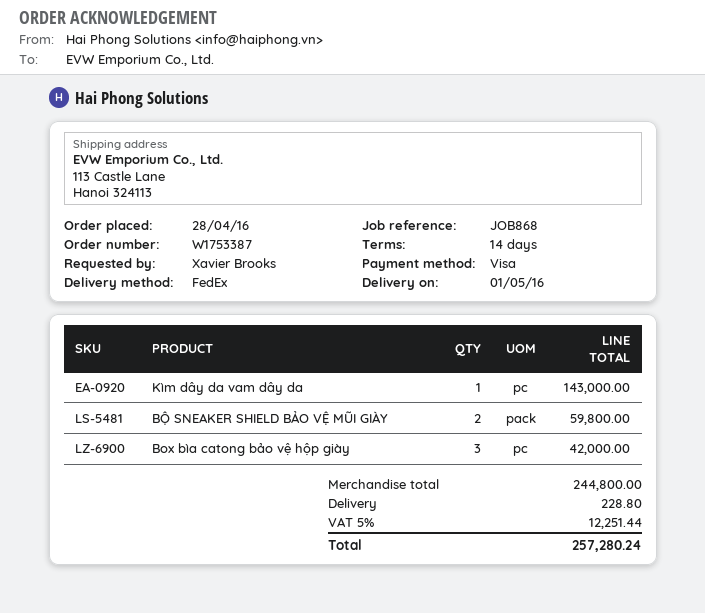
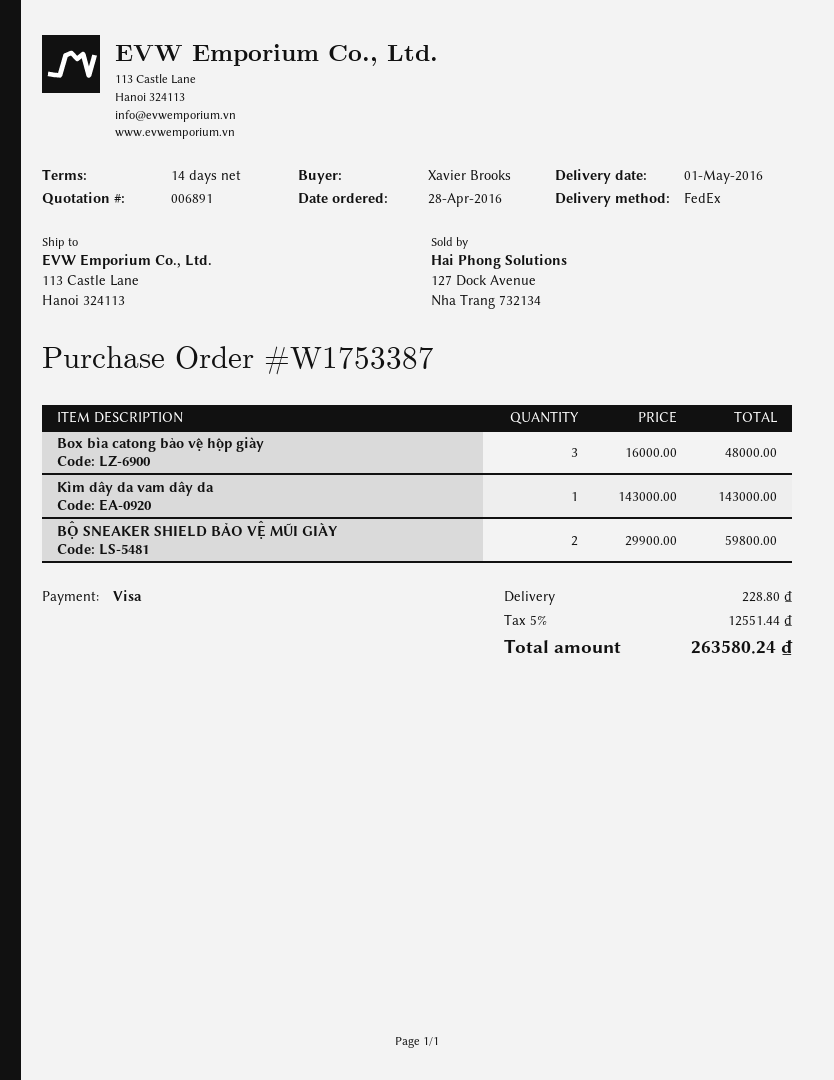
Box bìa catong bảo vệ hộp giày: 3 for 42000.00 -> 3 for 48000.00
tax: 5% = 12251.44 -> 5% = 12551.44
total: 257280.24 -> 263580.24

